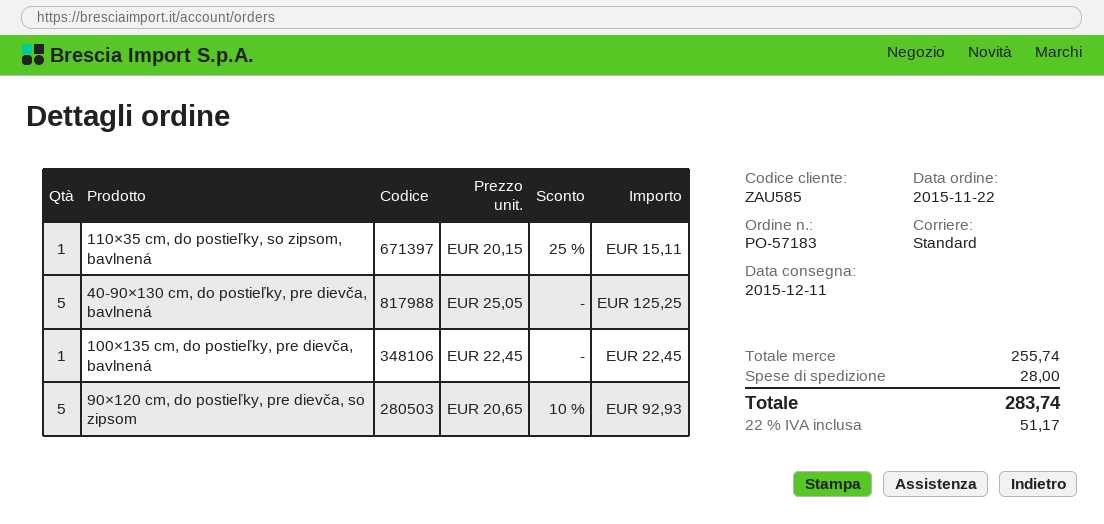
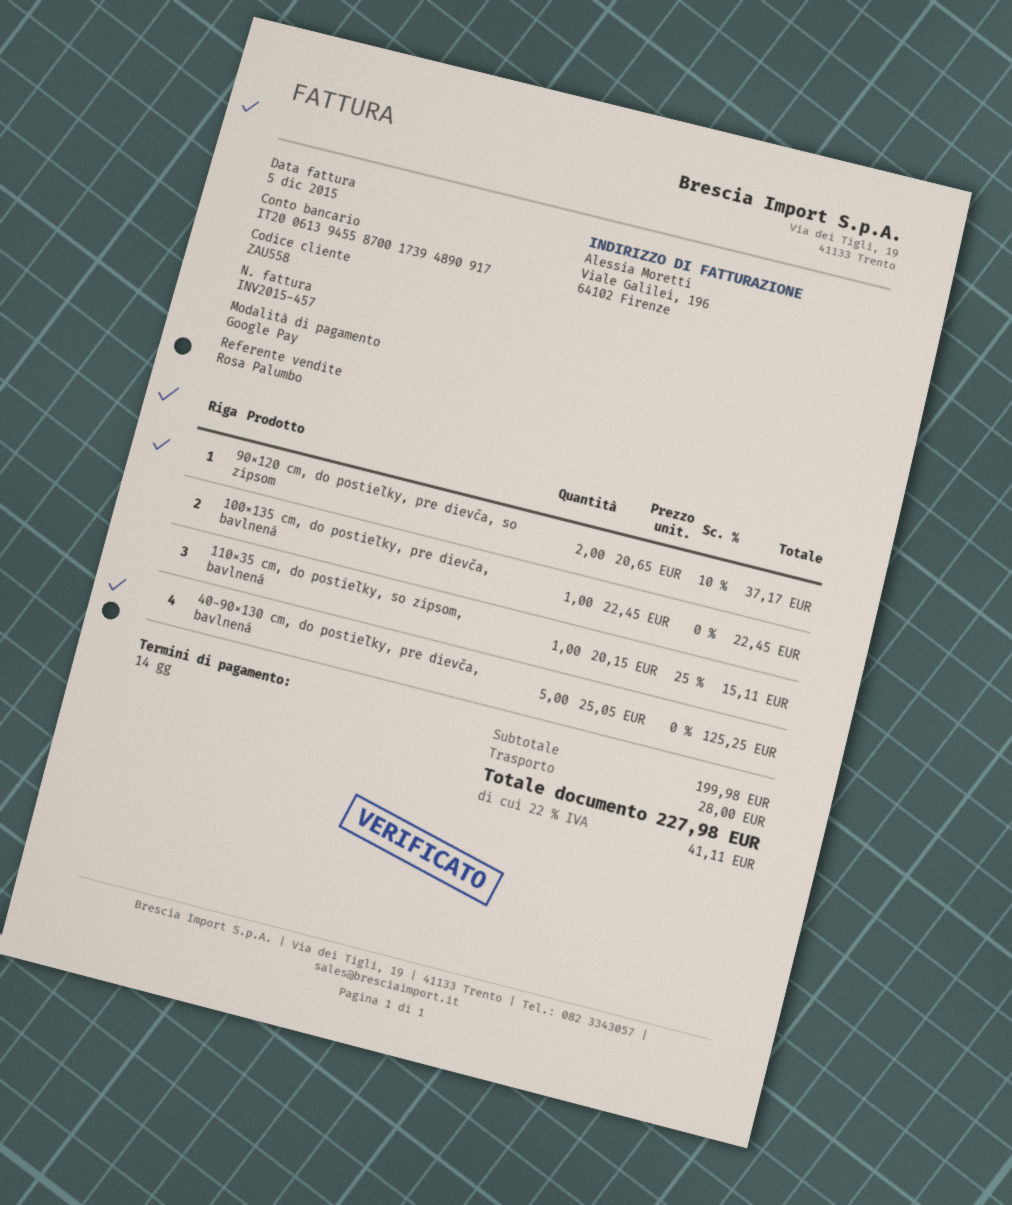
customer number: ZAU585 -> ZAU558
90×120 cm, do postieľky, pre dievča, so zipsom: 5 x 20.65 - 10% = 92.93 -> 2 x 20.65 - 10% = 37.17
subtotal: 255.74 -> 199.98
tax: 22% = 51.17 -> 22% = 41.11
total: 283.74 -> 227.98

